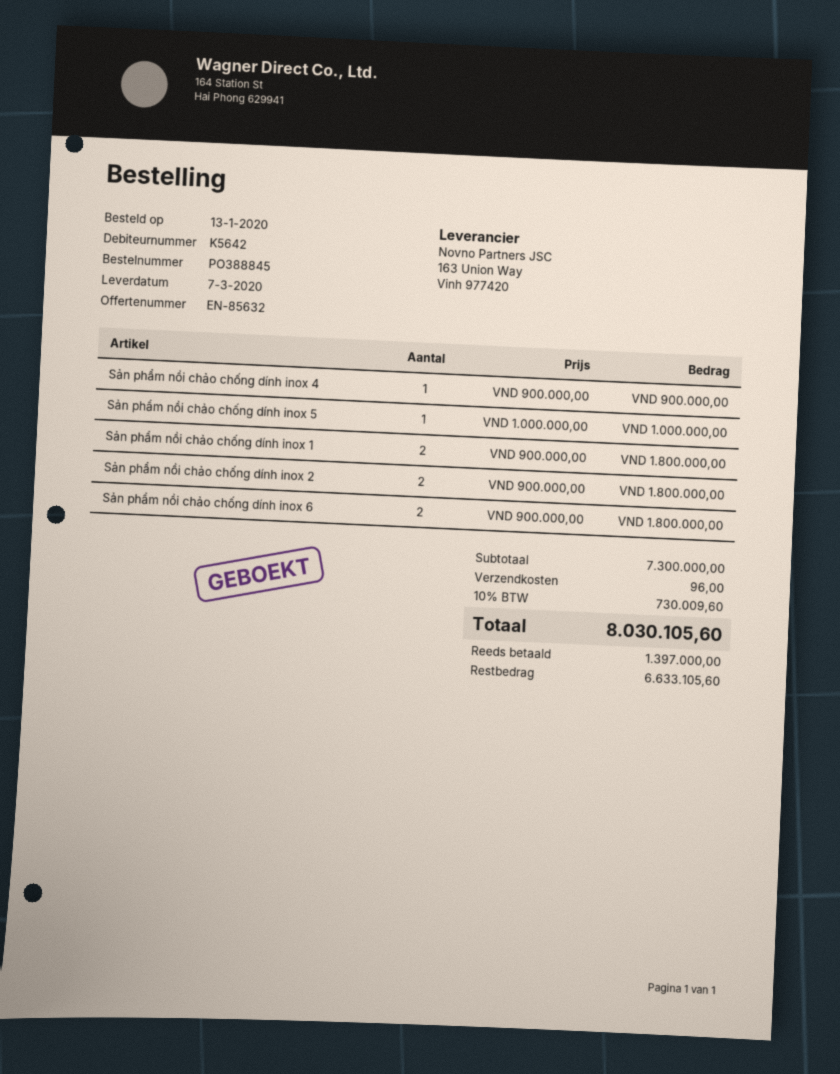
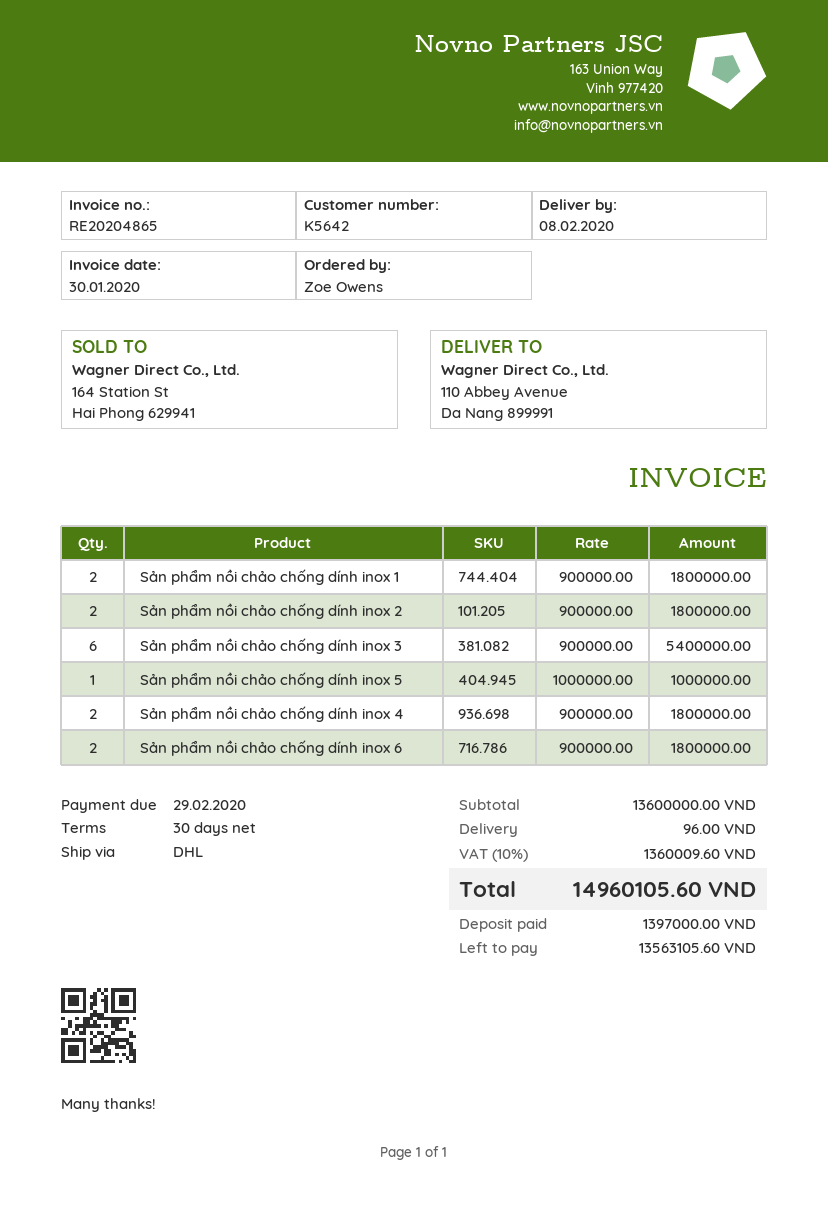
delivery date: 2020-03-07 -> 2020-02-08
Sản phẩm nồi chảo chống dính inox 4: 1 x 900000.00 = 900000.00 -> 2 x 900000.00 = 1800000.00
Sản phẩm nồi chảo chống dính inox 3: none -> 6 x 900000.00 = 5400000.00
subtotal: 7300000.00 -> 13600000.00
tax: 10% = 730009.60 -> 10% = 1360009.60
total: 8030105.60 -> 14960105.60
balance: 6633105.60 -> 13563105.60

